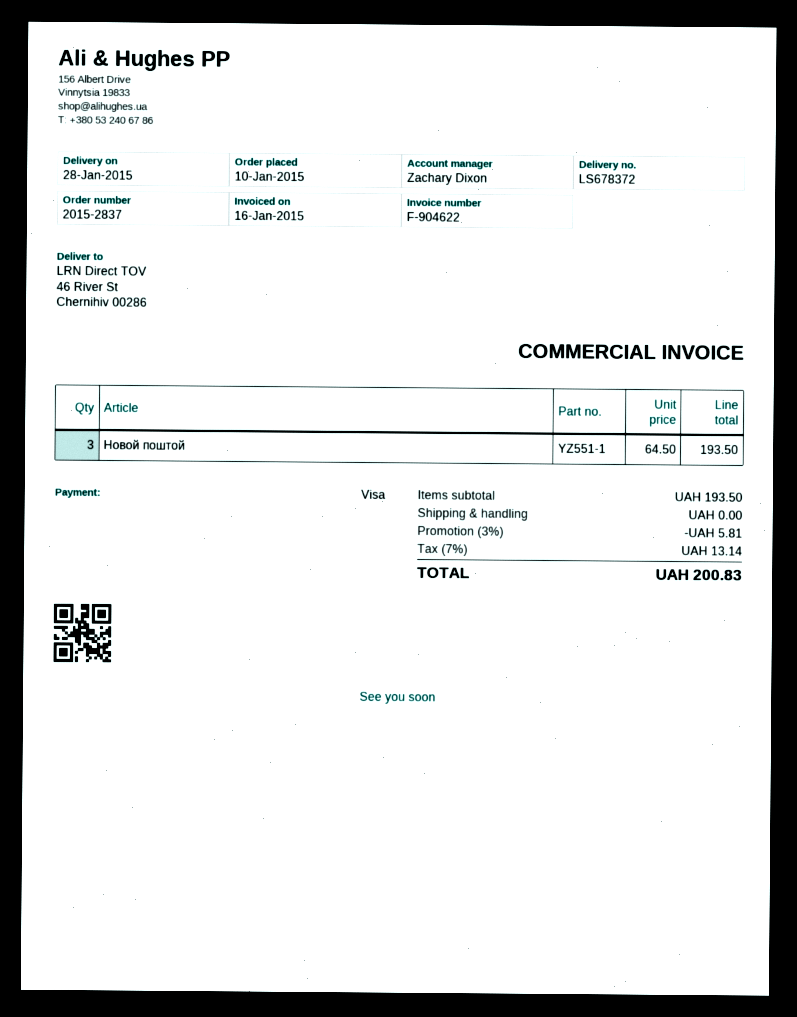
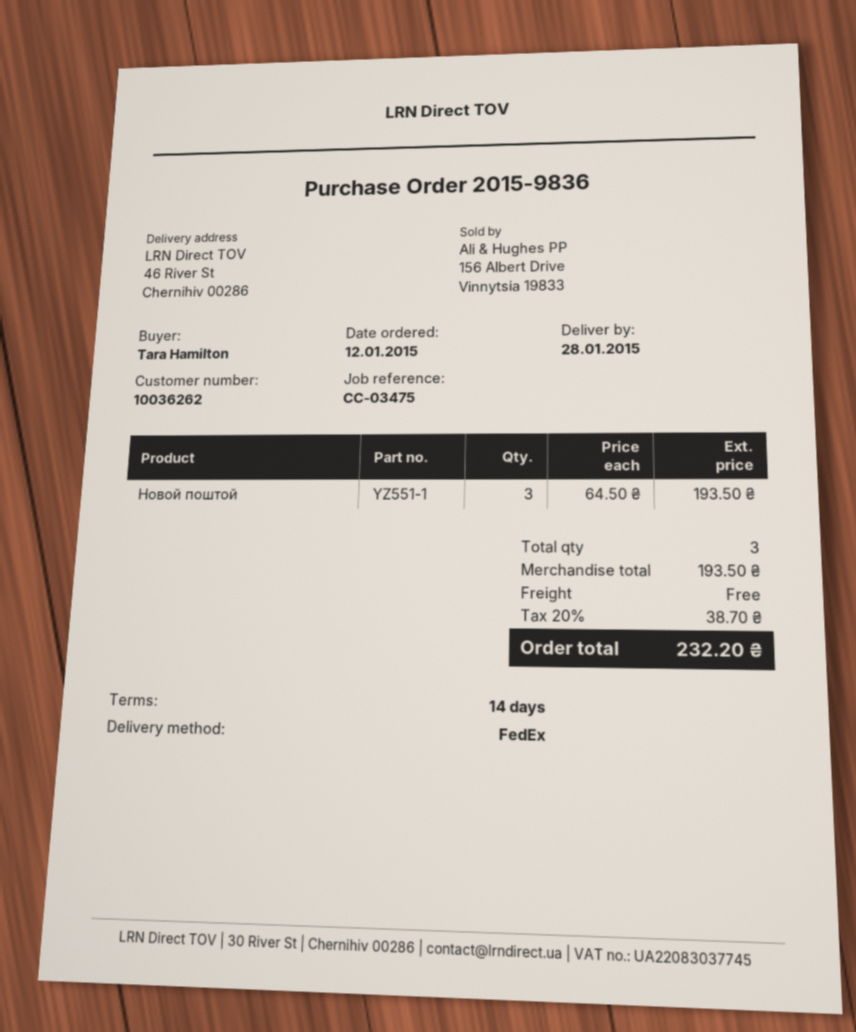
order number: 2015-2837 -> 2015-9836
order date: 2015-01-10 -> 2015-01-12
discount: 3% = 5.81 -> none
tax: 7% = 13.14 -> 20% = 38.70
total: 200.83 -> 232.20

